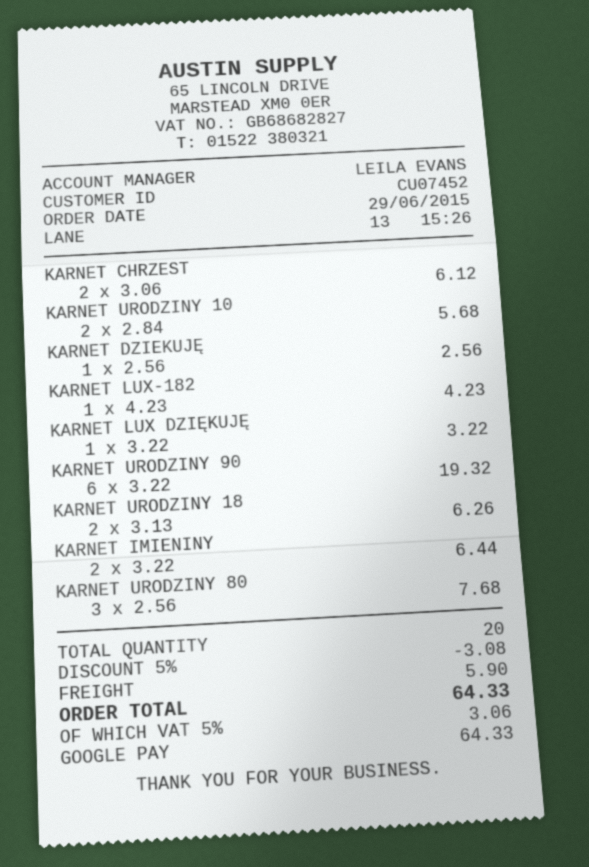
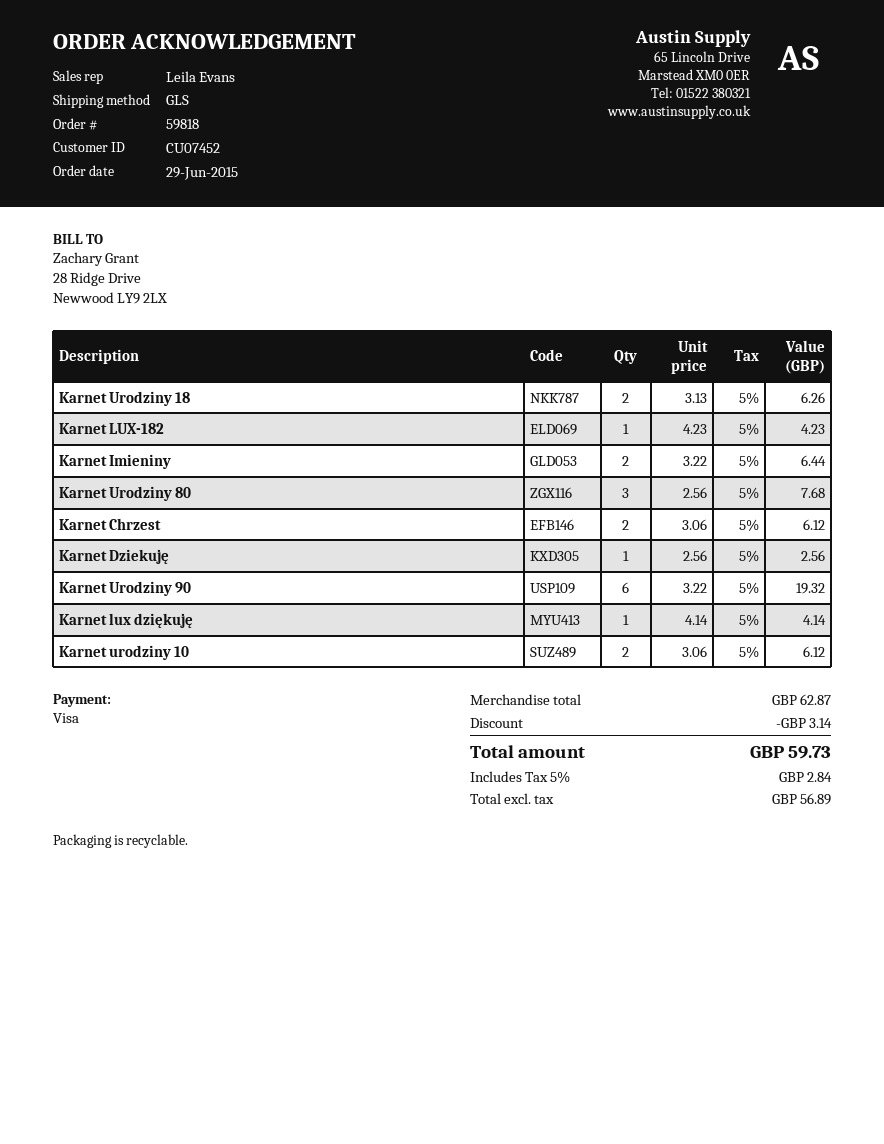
payment method: Google Pay -> Visa
KARNET URODZINY 10: 2 x 2.84 = 5.68 -> 2 x 3.06 = 6.12
KARNET LUX DZIĘKUJĘ: 1 x 3.22 = 3.22 -> 1 x 4.14 = 4.14
discount: 3.08 -> 3.14
shipping: 5.90 -> none
tax: 5% = 3.06 -> 5% = 2.84
total: 64.33 -> 59.73

